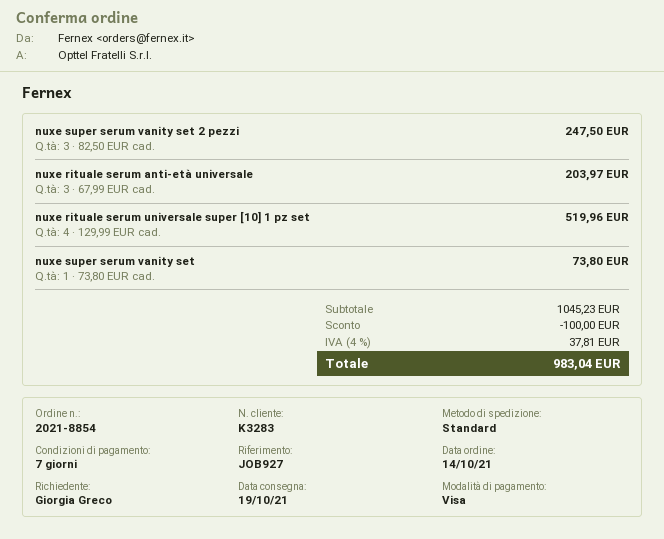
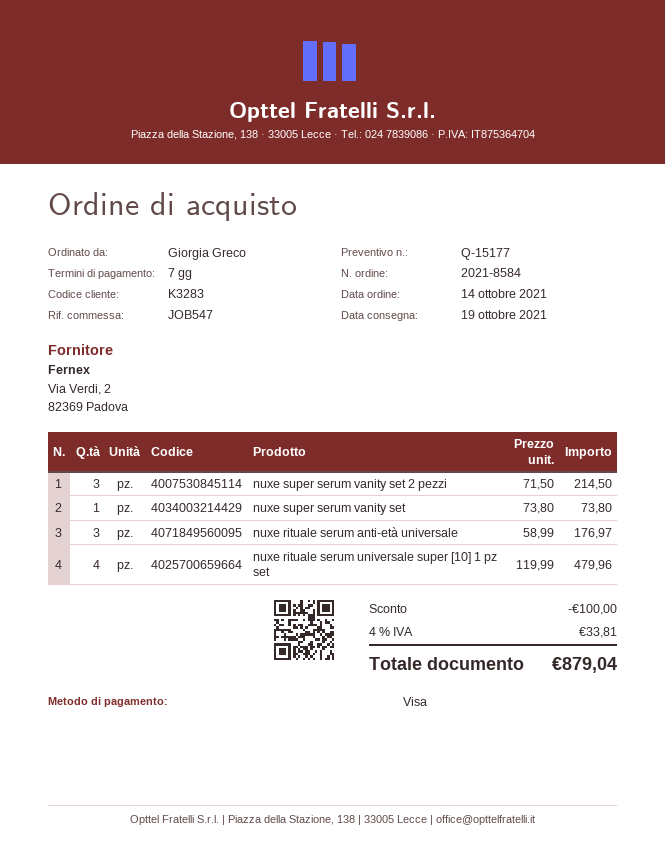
order number: 2021-8854 -> 2021-8584
reference: JOB927 -> JOB547
nuxe super serum vanity set 2 pezzi: 3 x 82.50 = 247.50 -> 3 x 71.50 = 214.50
nuxe rituale serum anti-età universale: 3 x 67.99 = 203.97 -> 3 x 58.99 = 176.97
nuxe rituale serum universale super [10] 1 pz set: 4 x 129.99 = 519.96 -> 4 x 119.99 = 479.96
tax: 4% = 37.81 -> 4% = 33.81
total: 983.04 -> 879.04

